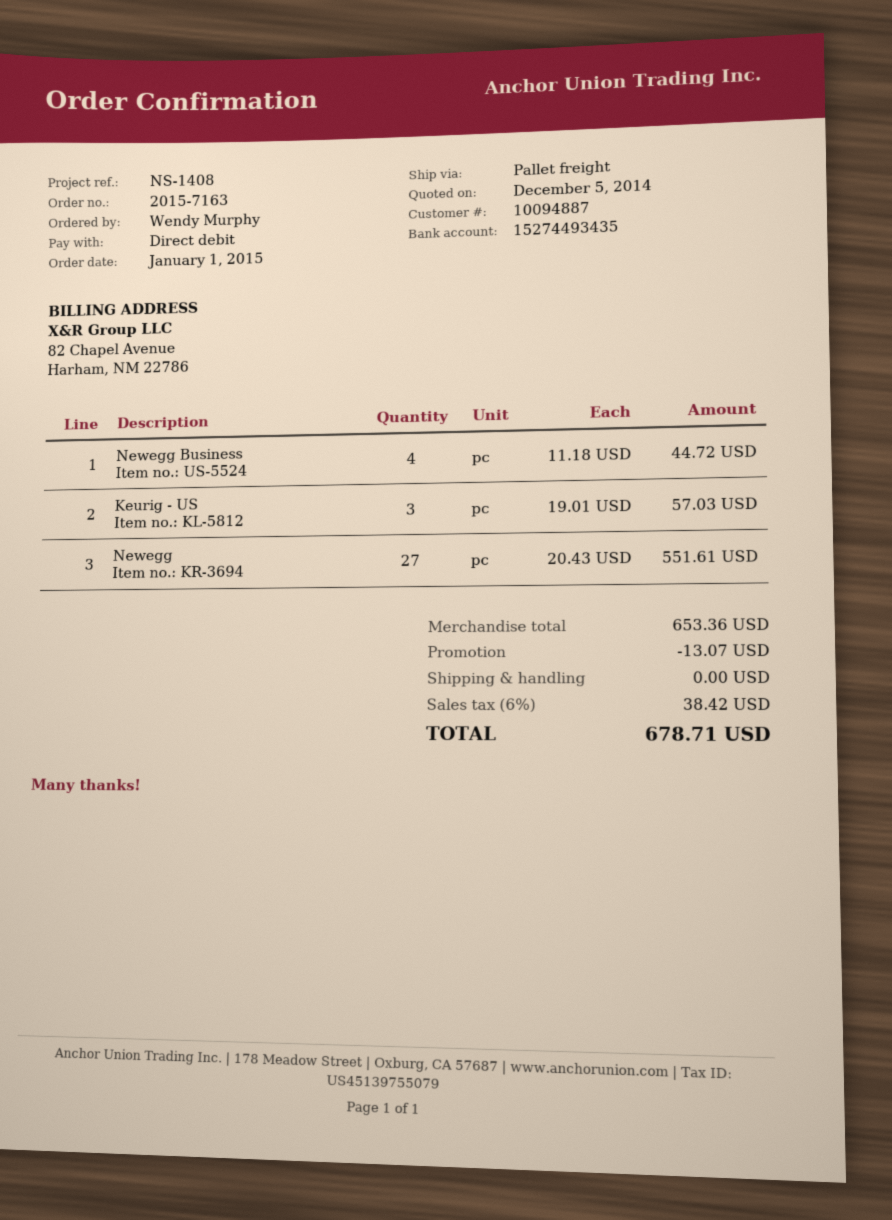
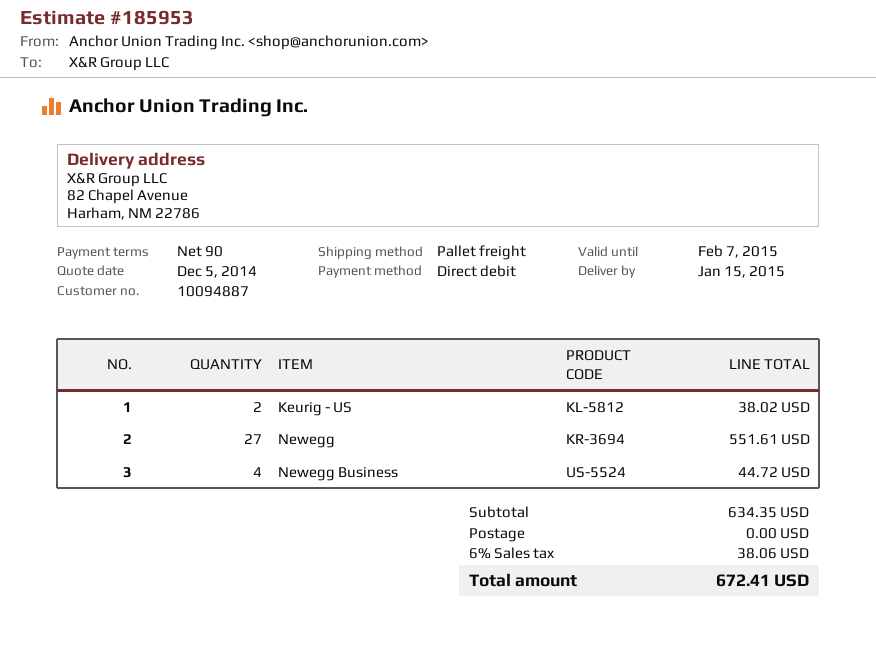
Keurig - US: 3 for 57.03 -> 2 for 38.02
subtotal: 653.36 -> 634.35
discount: 13.07 -> none
tax: 6% = 38.42 -> 6% = 38.06
total: 678.71 -> 672.41

